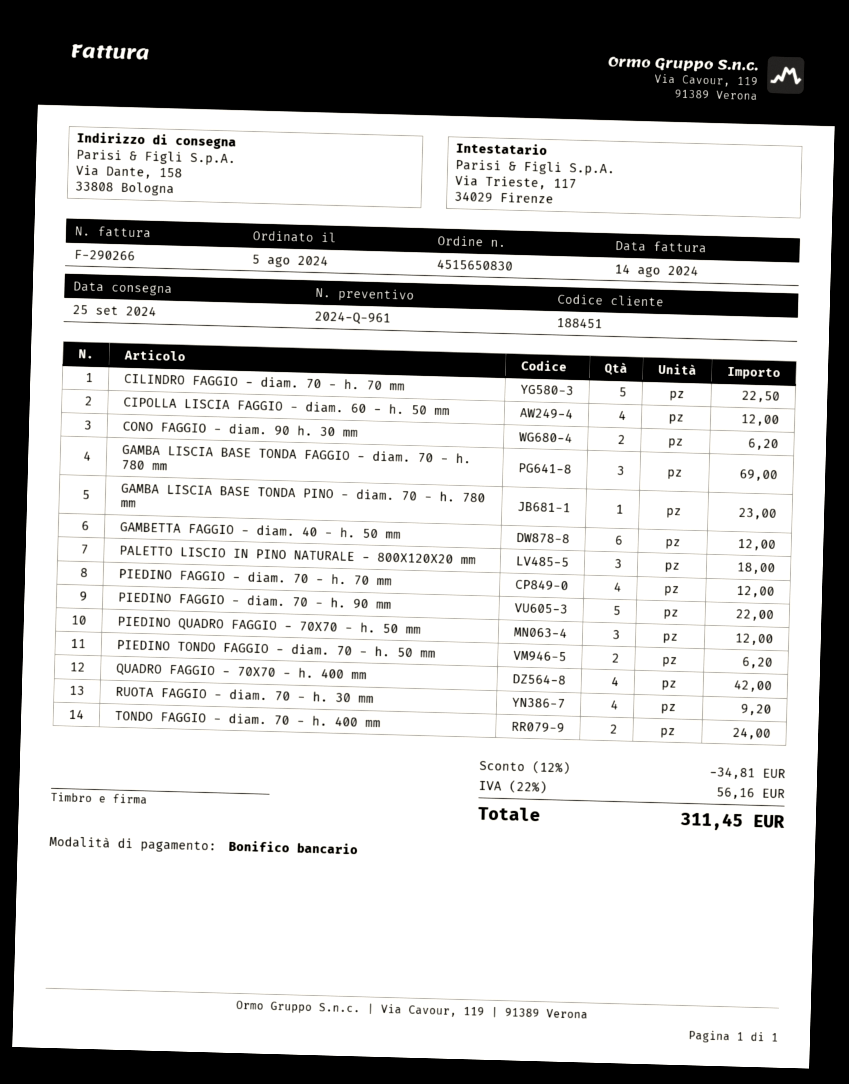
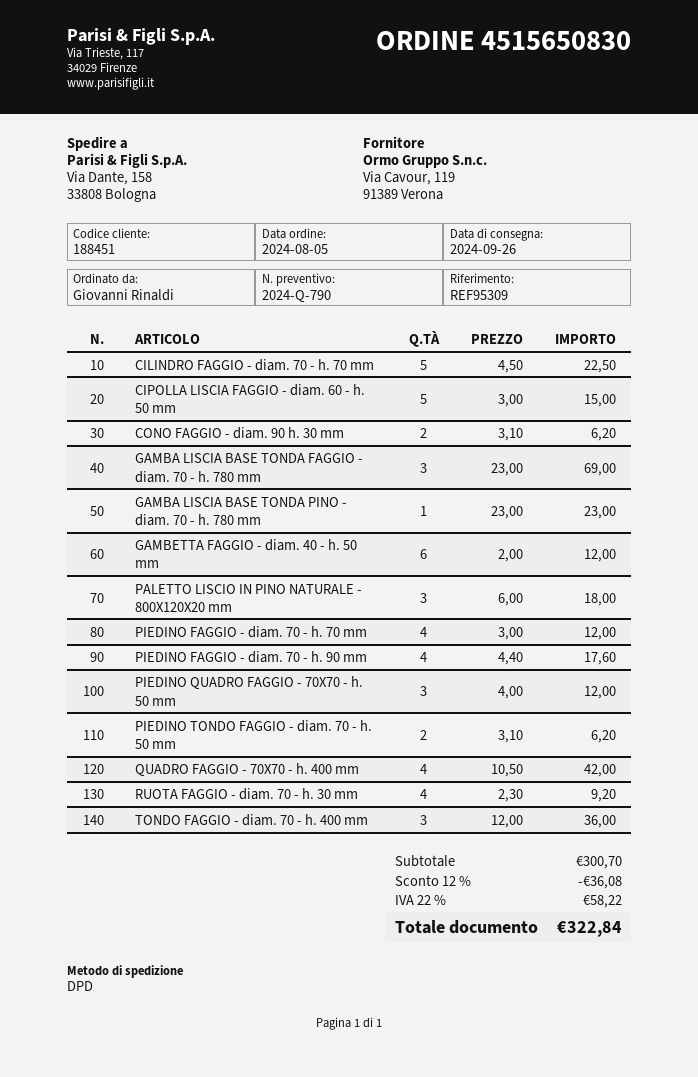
quote number: 2024-Q-961 -> 2024-Q-790
delivery date: 2024-09-25 -> 2024-09-26
CIPOLLA LISCIA FAGGIO - diam. 60 - h. 50 mm: 4 for 12.00 -> 5 for 15.00
PIEDINO FAGGIO - diam. 70 - h. 90 mm: 5 for 22.00 -> 4 for 17.60
TONDO FAGGIO - diam. 70 - h. 400 mm: 2 for 24.00 -> 3 for 36.00
discount: 12% = 34.81 -> 12% = 36.08
tax: 22% = 56.16 -> 22% = 58.22
total: 311.45 -> 322.84

